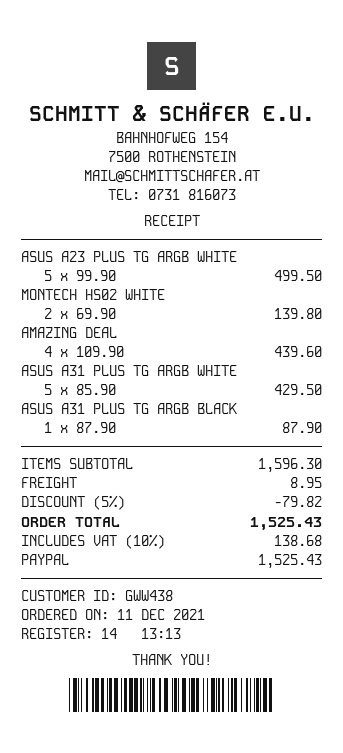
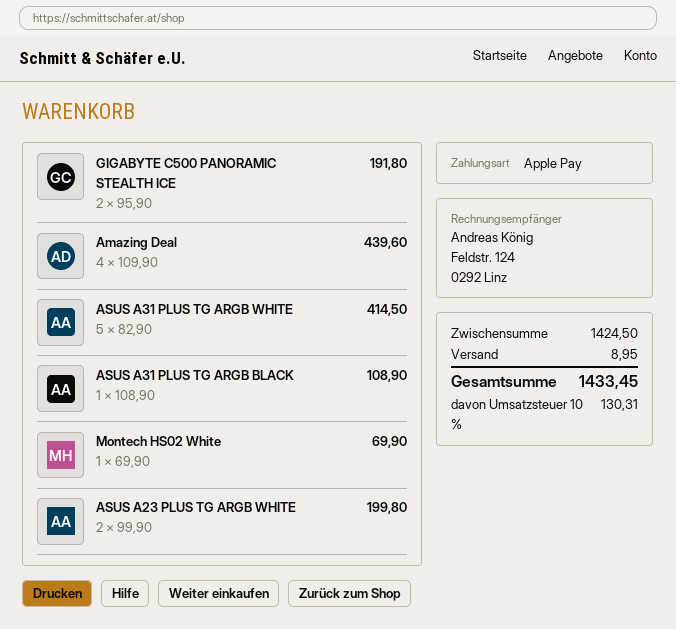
payment method: PayPal -> Apple Pay
ASUS A23 PLUS TG ARGB WHITE: 5 x 99.90 = 499.50 -> 2 x 99.90 = 199.80
MONTECH HS02 WHITE: 2 x 69.90 = 139.80 -> 1 x 69.90 = 69.90
ASUS A31 PLUS TG ARGB WHITE: 5 x 85.90 = 429.50 -> 5 x 82.90 = 414.50
ASUS A31 PLUS TG ARGB BLACK: 1 x 87.90 = 87.90 -> 1 x 108.90 = 108.90
GIGABYTE C500 PANORAMIC STEALTH ICE: none -> 2 x 95.90 = 191.80
subtotal: 1596.30 -> 1424.50
discount: 5% = 79.82 -> none
tax: 10% = 138.68 -> 10% = 130.31
total: 1525.43 -> 1433.45

